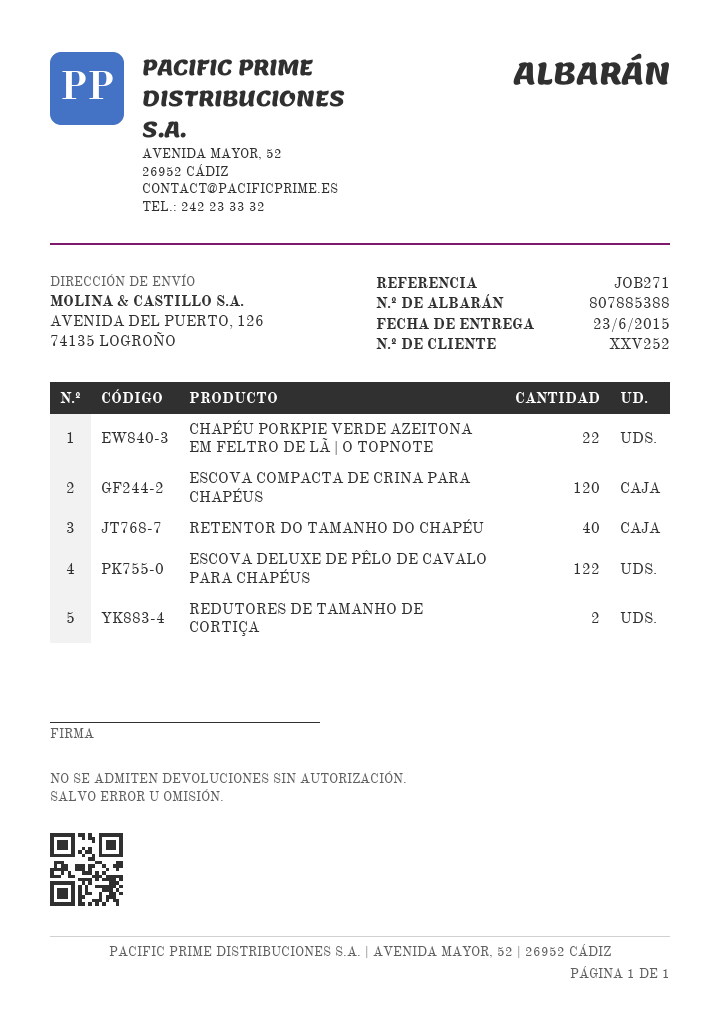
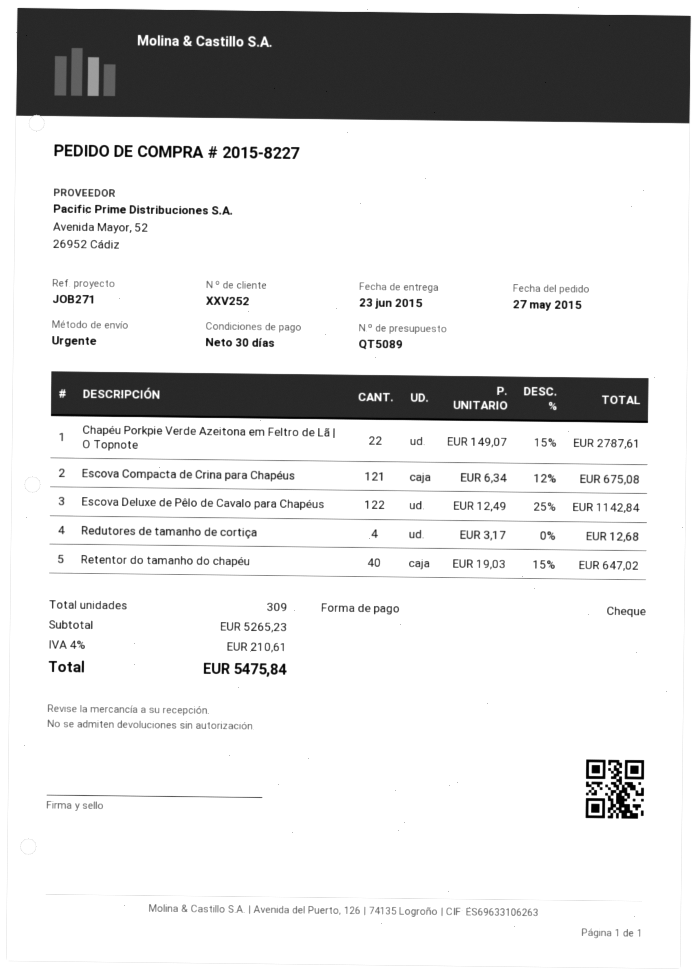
ESCOVA COMPACTA DE CRINA PARA CHAPÉUS: 120 -> 121
REDUTORES DE TAMANHO DE CORTIÇA: 2 -> 4

